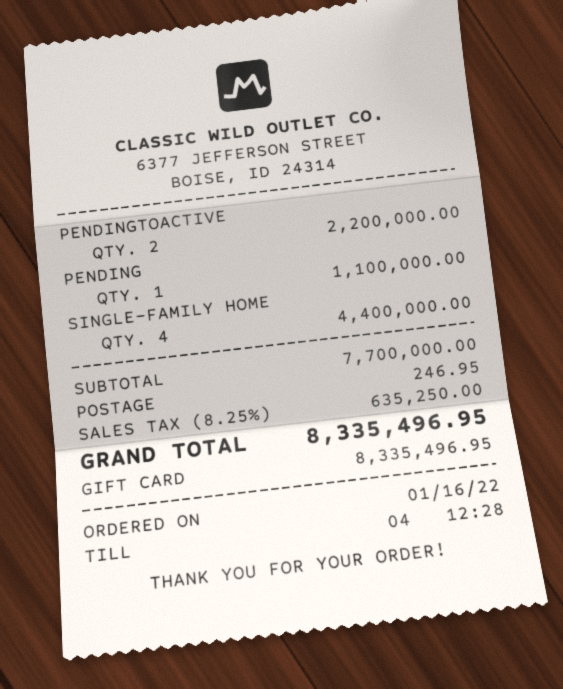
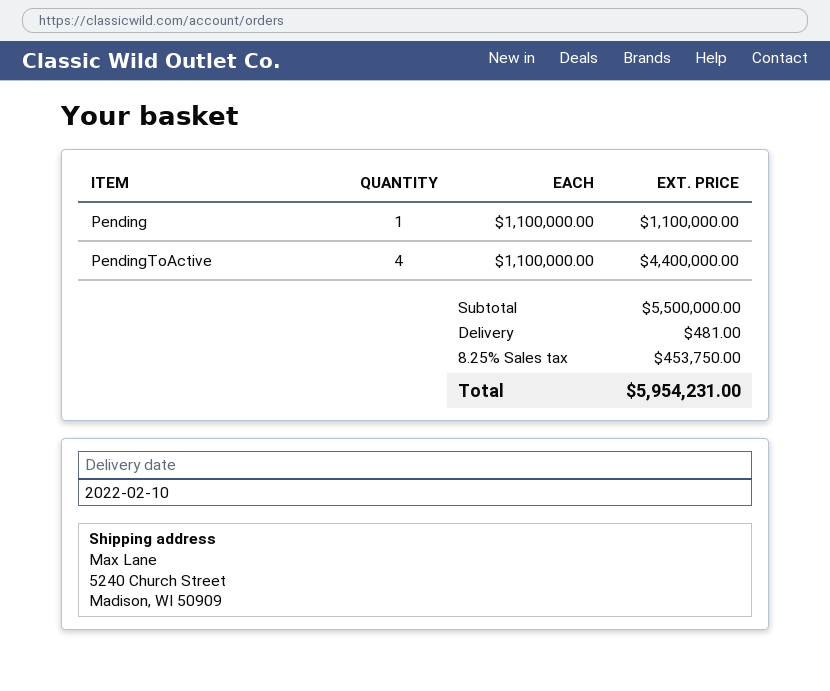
PENDINGTOACTIVE: 2 for 2200000.00 -> 4 for 4400000.00
SINGLE-FAMILY HOME: 4 for 4400000.00 -> none
subtotal: 7700000.00 -> 5500000.00
shipping: 246.95 -> 481.00
tax: 8.25% = 635250.00 -> 8.25% = 453750.00
total: 8335496.95 -> 5954231.00

